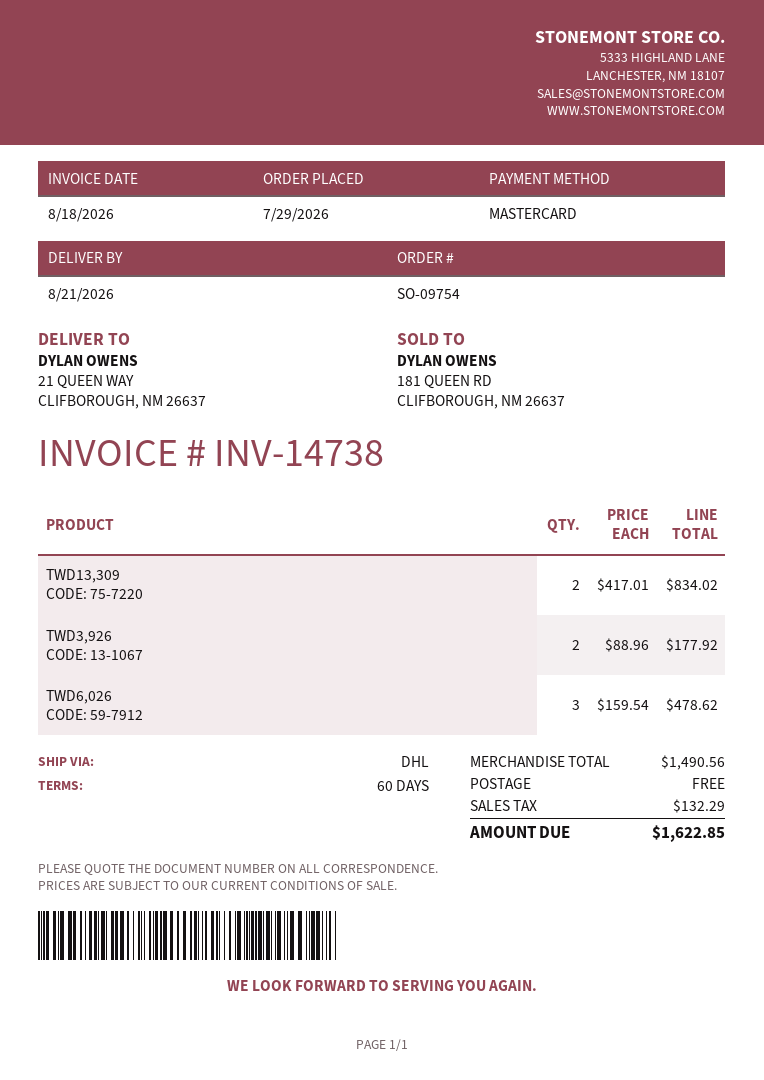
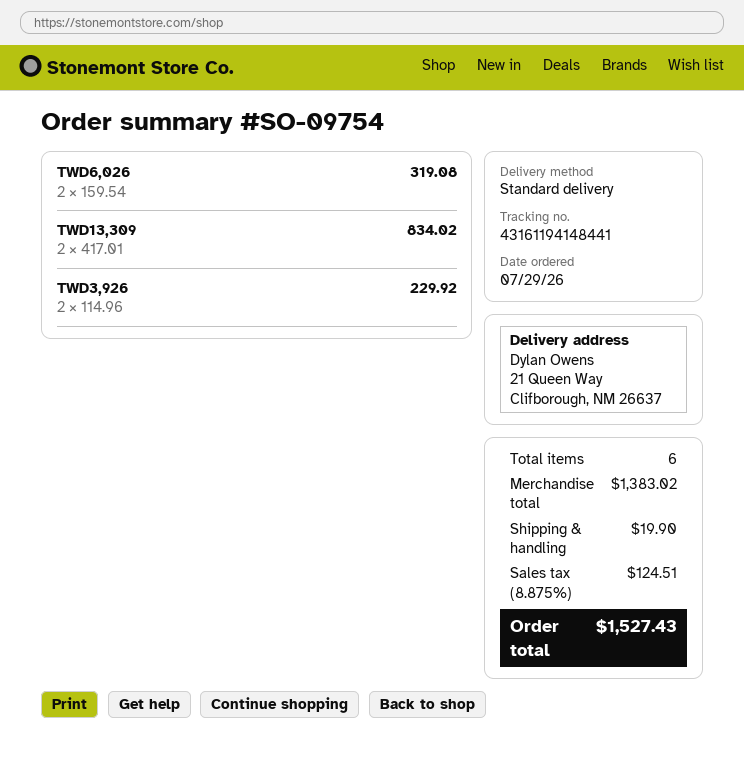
shipping method: DHL -> standard
TWD3,926: 2 x 88.96 = 177.92 -> 2 x 114.96 = 229.92
TWD6,026: 3 x 159.54 = 478.62 -> 2 x 159.54 = 319.08
subtotal: 1490.56 -> 1383.02
shipping: 0.00 -> 19.90
tax: 132.29 -> 124.51
total: 1622.85 -> 1527.43

